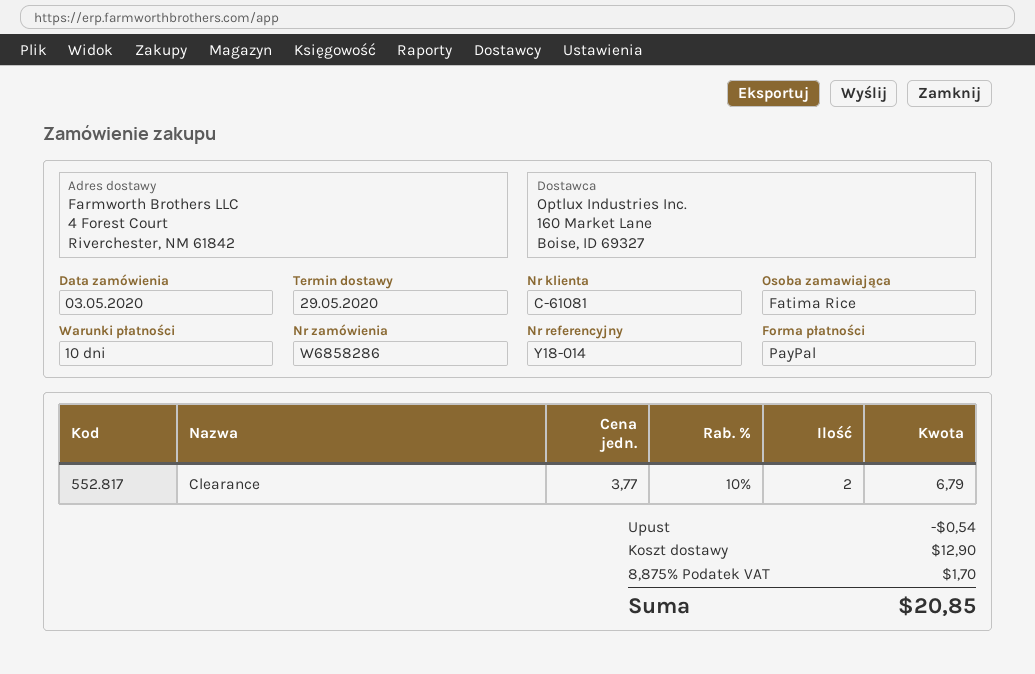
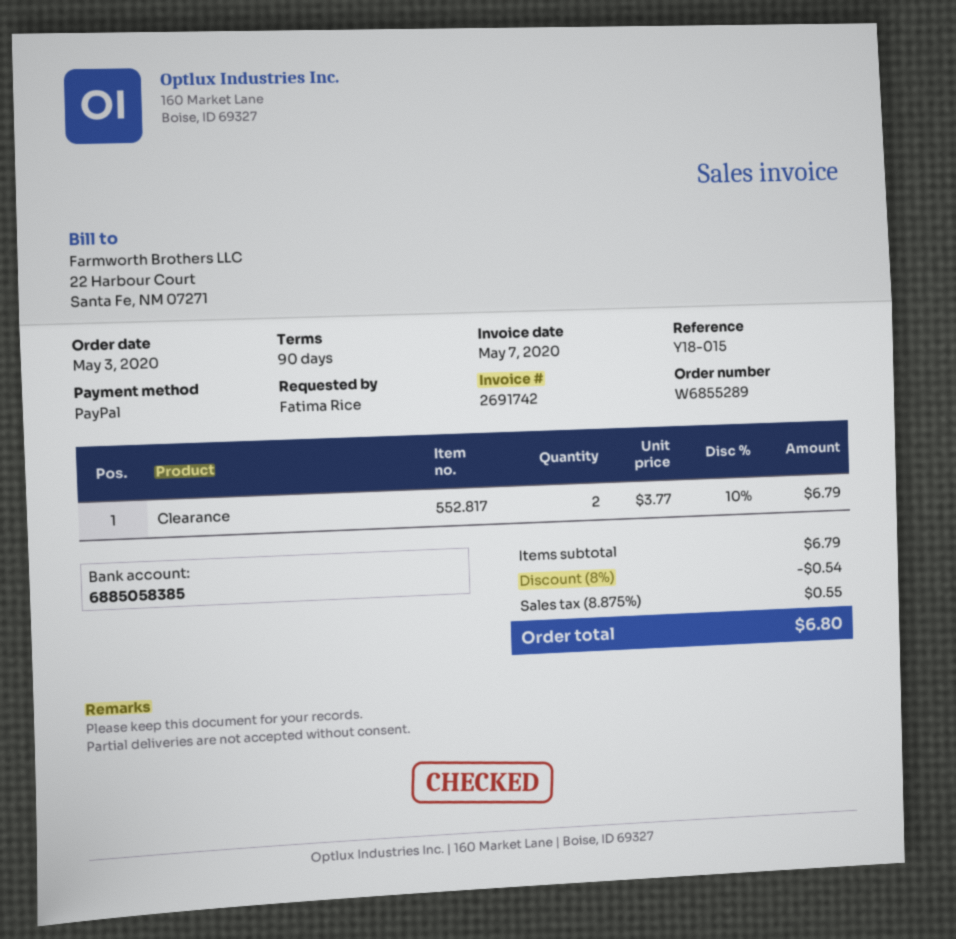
order number: W6858286 -> W6855289
payment terms: 10 days -> 90 days
reference: Y18-014 -> Y18-015
shipping: 12.90 -> none
tax: 8.875% = 1.70 -> 8.875% = 0.55
total: 20.85 -> 6.80

